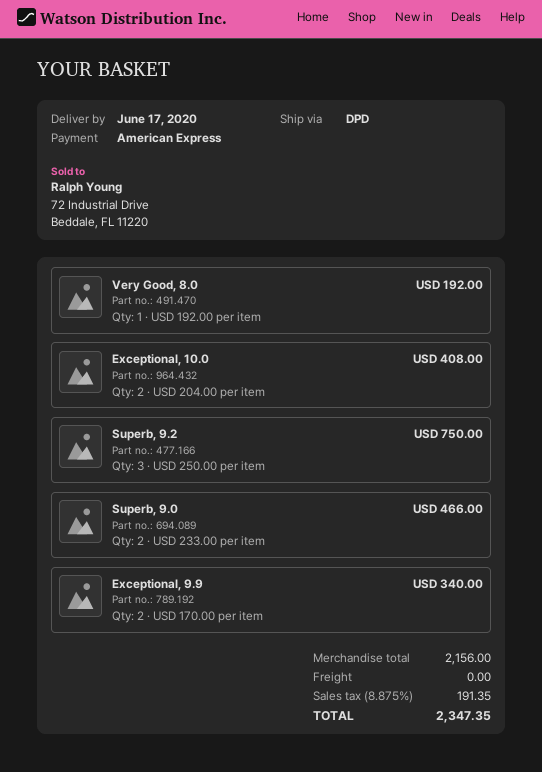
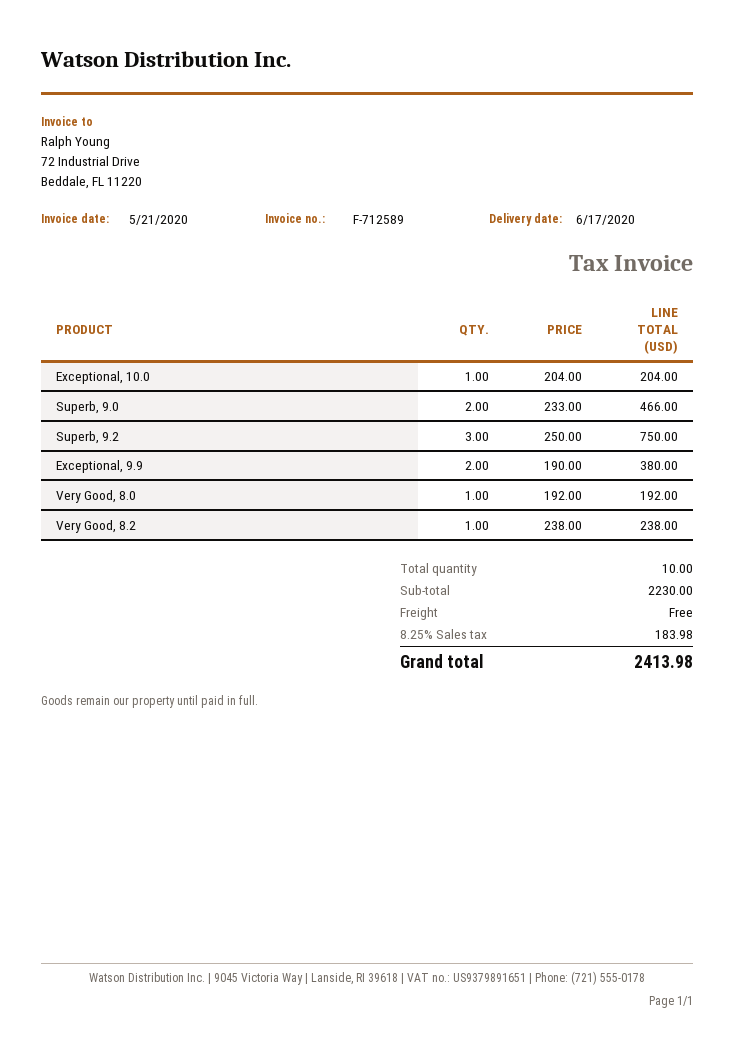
Exceptional, 10.0: 2 x 204.00 = 408.00 -> 1 x 204.00 = 204.00
Exceptional, 9.9: 2 x 170.00 = 340.00 -> 2 x 190.00 = 380.00
Very Good, 8.2: none -> 1 x 238.00 = 238.00
subtotal: 2156.00 -> 2230.00
tax: 8.875% = 191.35 -> 8.25% = 183.98
total: 2347.35 -> 2413.98

